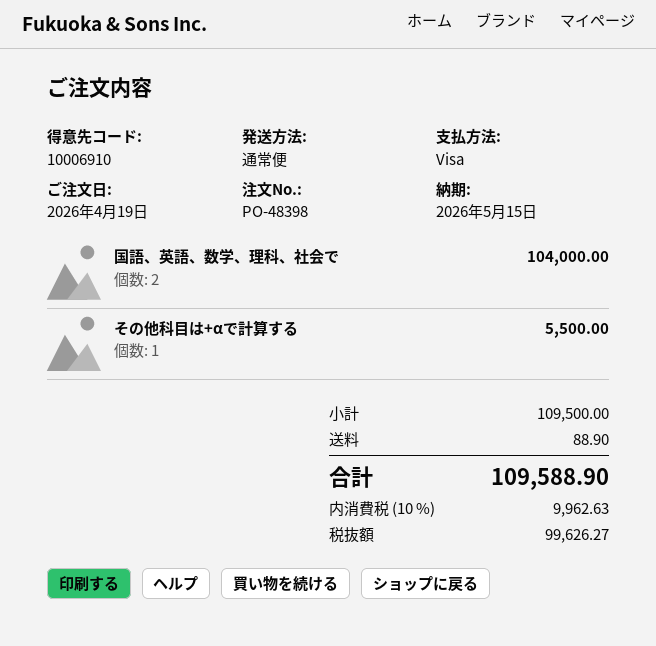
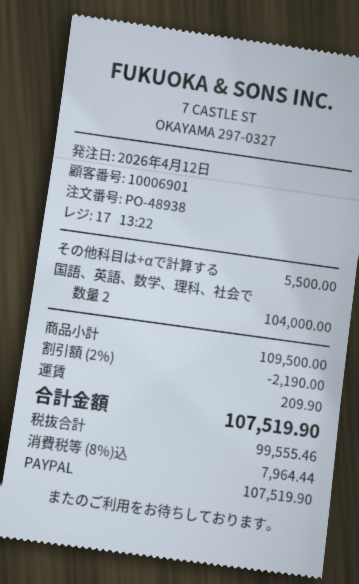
order number: PO-48398 -> PO-48938
order date: 2026-04-19 -> 2026-04-12
customer number: 10006910 -> 10006901
payment method: Visa -> PayPal
discount: none -> 2% = 2190.00
shipping: 88.90 -> 209.90
net: 99626.27 -> 99555.46
tax: 10% = 9962.63 -> 8% = 7964.44
total: 109588.90 -> 107519.90

